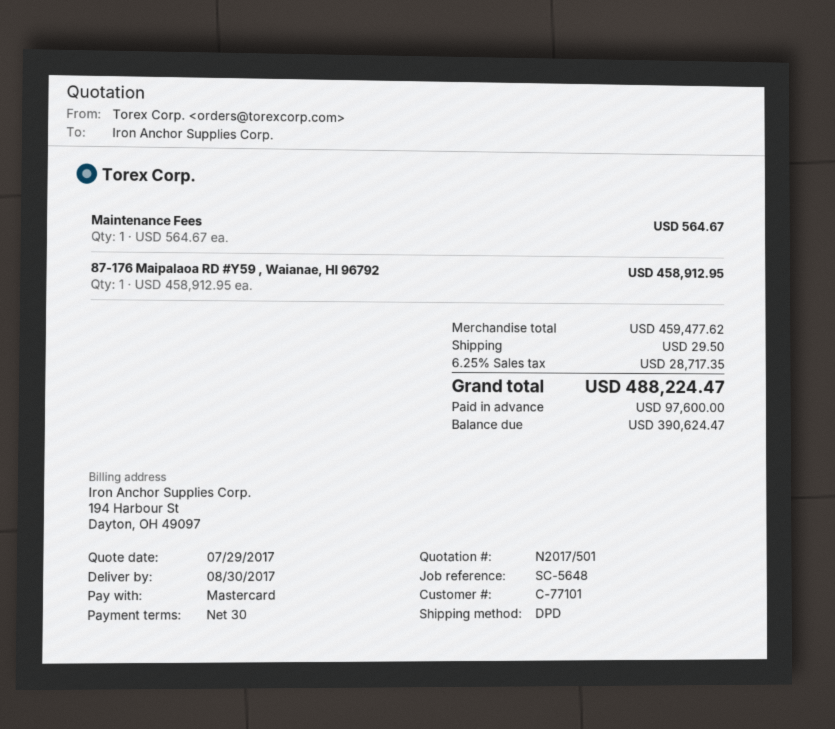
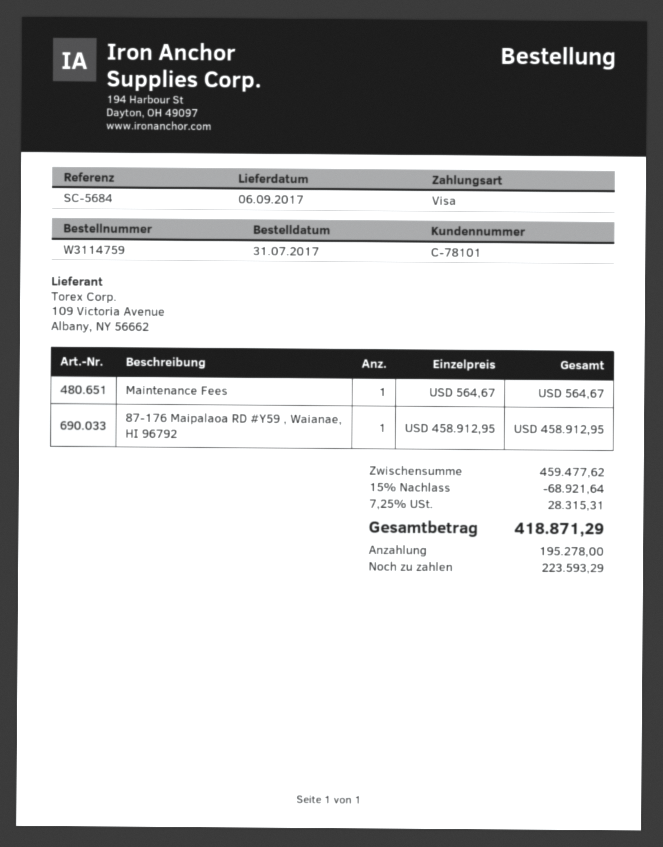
delivery date: 2017-08-30 -> 2017-09-06
customer number: C-77101 -> C-78101
reference: SC-5648 -> SC-5684
payment method: Mastercard -> Visa
discount: none -> 15% = 68921.64
shipping: 29.50 -> none
tax: 6.25% = 28717.35 -> 7.25% = 28315.31
total: 488224.47 -> 418871.29
deposit: 97600.00 -> 195278.00
balance: 390624.47 -> 223593.29

